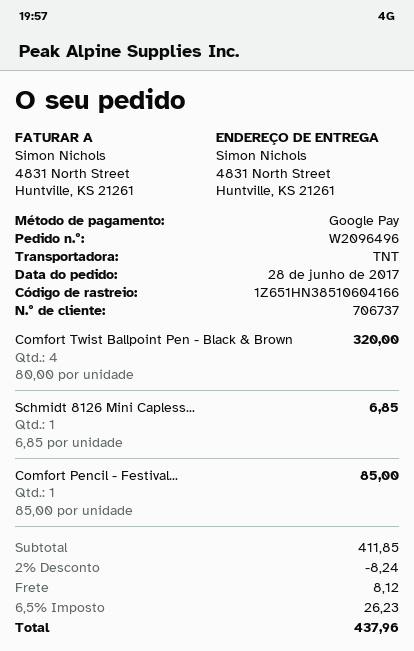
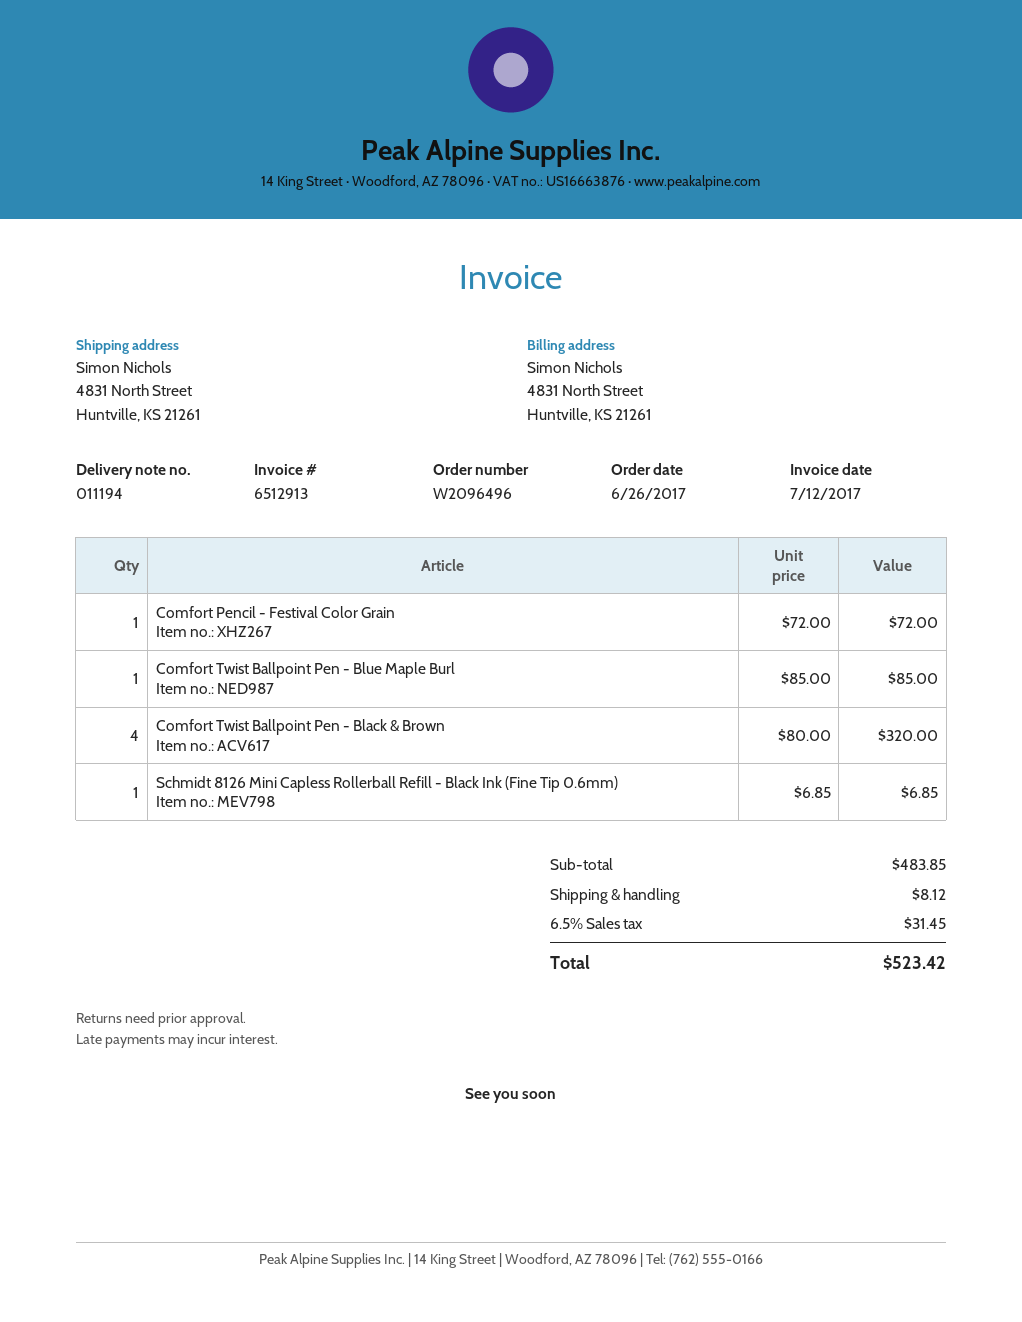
order date: 2017-06-28 -> 2017-06-26
Comfort Pencil - Festival...: 1 x 85.00 = 85.00 -> 1 x 72.00 = 72.00
Comfort Twist Ballpoint Pen - Blue Maple Burl: none -> 1 x 85.00 = 85.00
subtotal: 411.85 -> 483.85
discount: 2% = 8.24 -> none
tax: 6.5% = 26.23 -> 6.5% = 31.45
total: 437.96 -> 523.42

